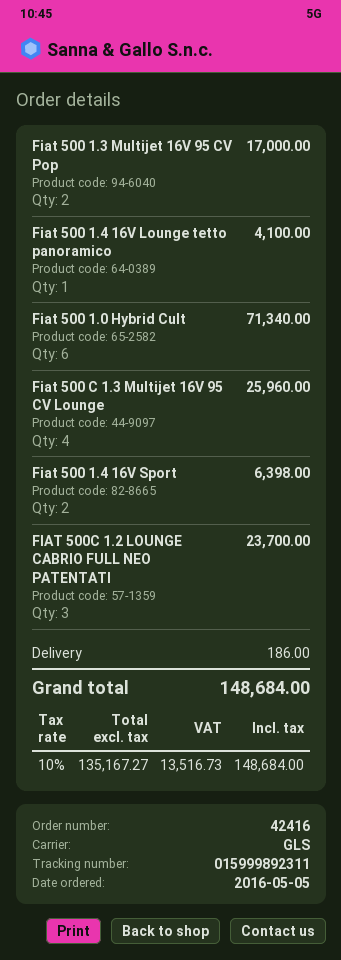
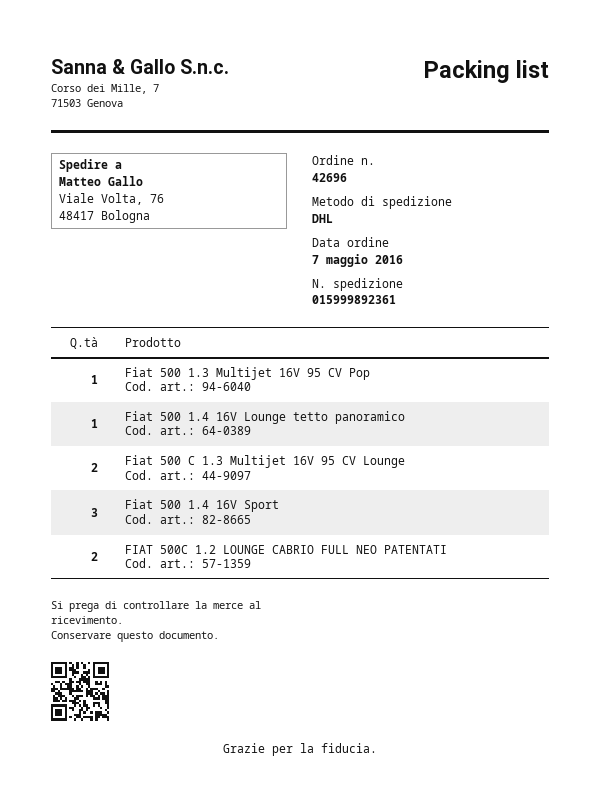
order number: 42416 -> 42696
order date: 2016-05-05 -> 2016-05-07
shipping method: GLS -> DHL
tracking number: 015999892311 -> 015999892361
Fiat 500 1.3 Multijet 16V 95 CV Pop: 2 -> 1
Fiat 500 1.0 Hybrid Cult: 6 -> none
Fiat 500 C 1.3 Multijet 16V 95 CV Lounge: 4 -> 2
Fiat 500 1.4 16V Sport: 2 -> 3
FIAT 500C 1.2 LOUNGE CABRIO FULL NEO PATENTATI: 3 -> 2

